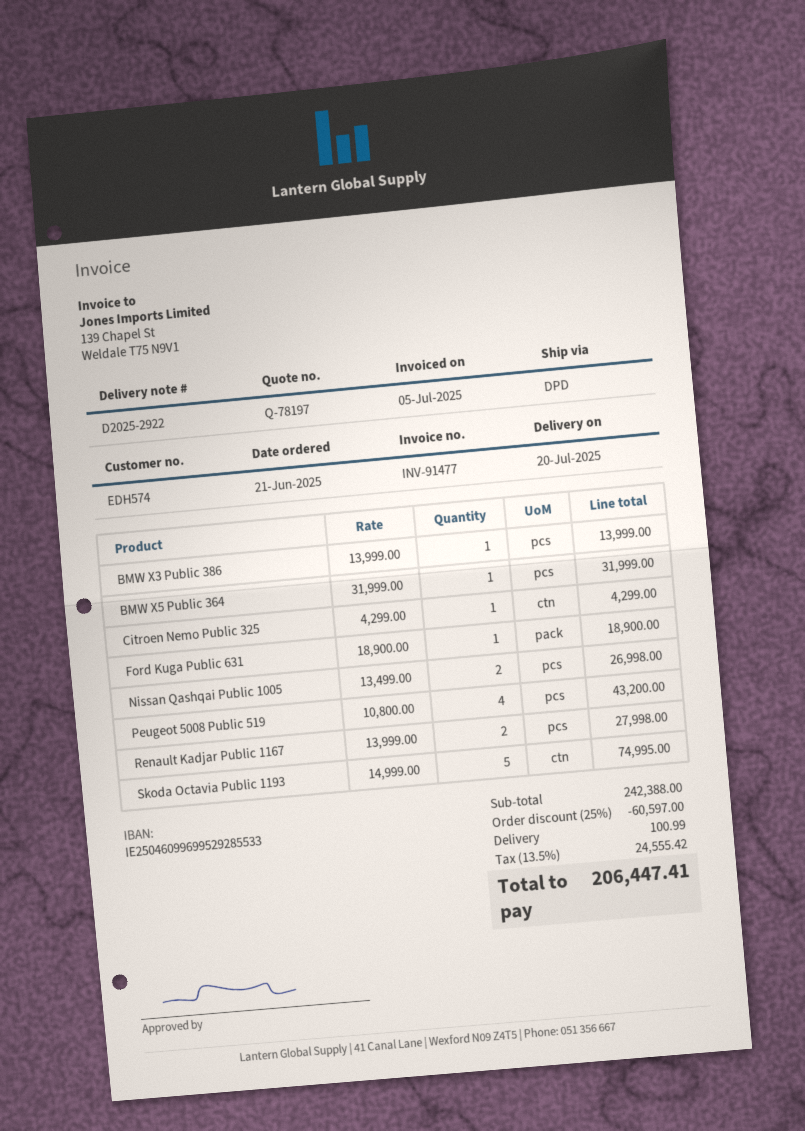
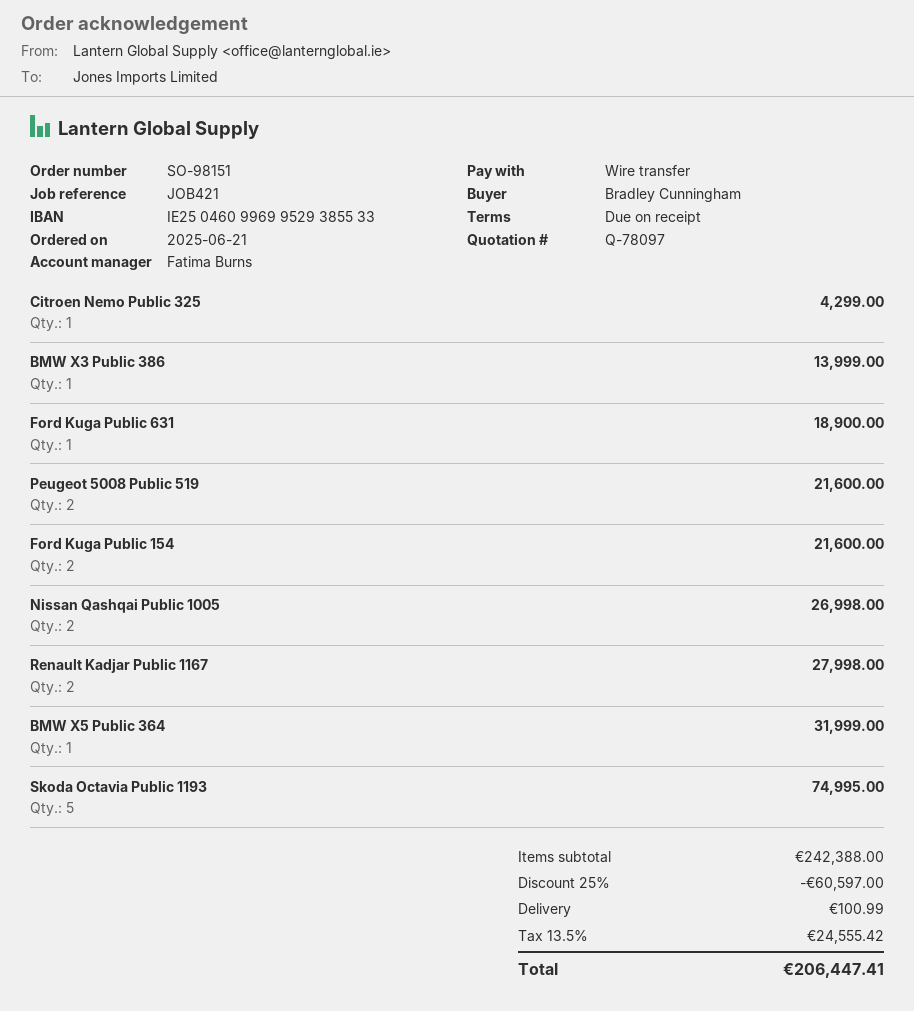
quote number: Q-78197 -> Q-78097
bank account: IE25046099699529285533 -> IE25046099699529385533
Peugeot 5008 Public 519: 4 for 43200.00 -> 2 for 21600.00
Ford Kuga Public 154: none -> 2 for 21600.00

